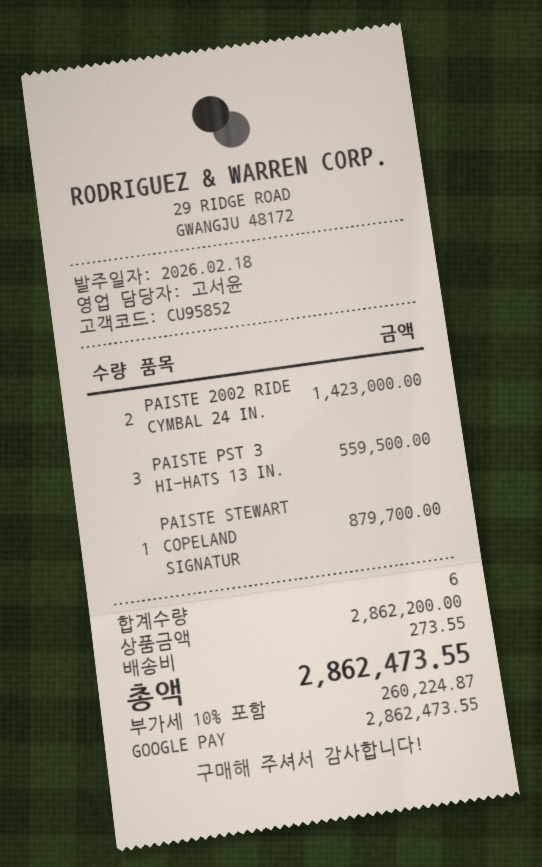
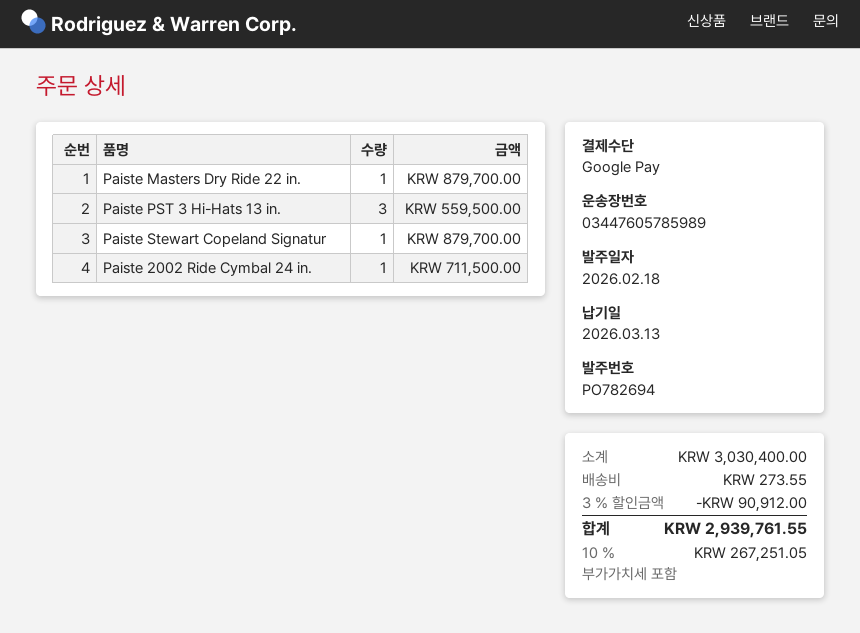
PAISTE 2002 RIDE CYMBAL 24 IN.: 2 for 1423000.00 -> 1 for 711500.00
Paiste Masters Dry Ride 22 in.: none -> 1 for 879700.00
subtotal: 2862200.00 -> 3030400.00
discount: none -> 3% = 90912.00
tax: 10% = 260224.87 -> 10% = 267251.05
total: 2862473.55 -> 2939761.55

